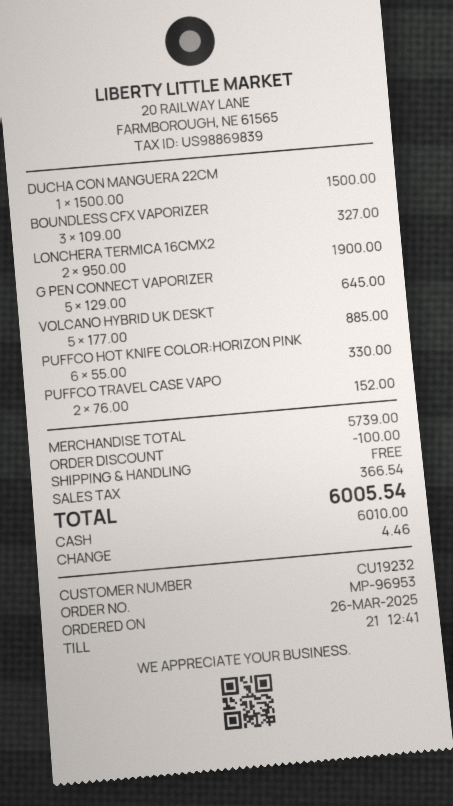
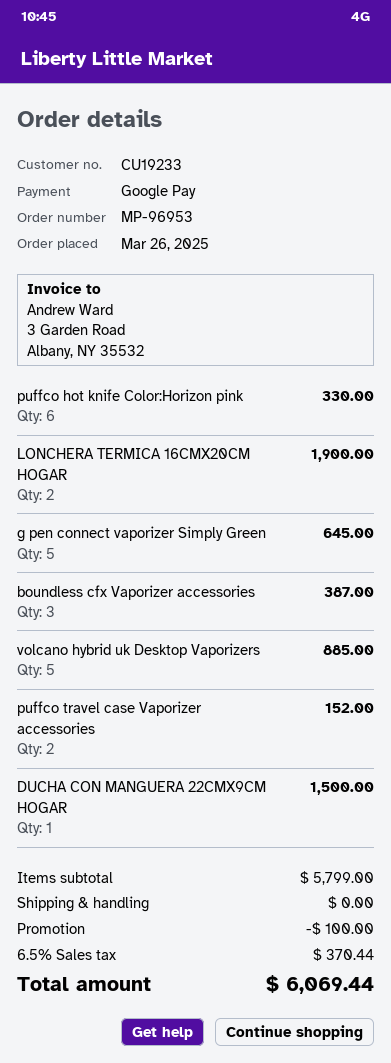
customer number: CU19232 -> CU19233
payment method: cash -> Google Pay
BOUNDLESS CFX VAPORIZER: 3 for 327.00 -> 3 for 387.00
subtotal: 5739.00 -> 5799.00
tax: 366.54 -> 370.44
total: 6005.54 -> 6069.44

